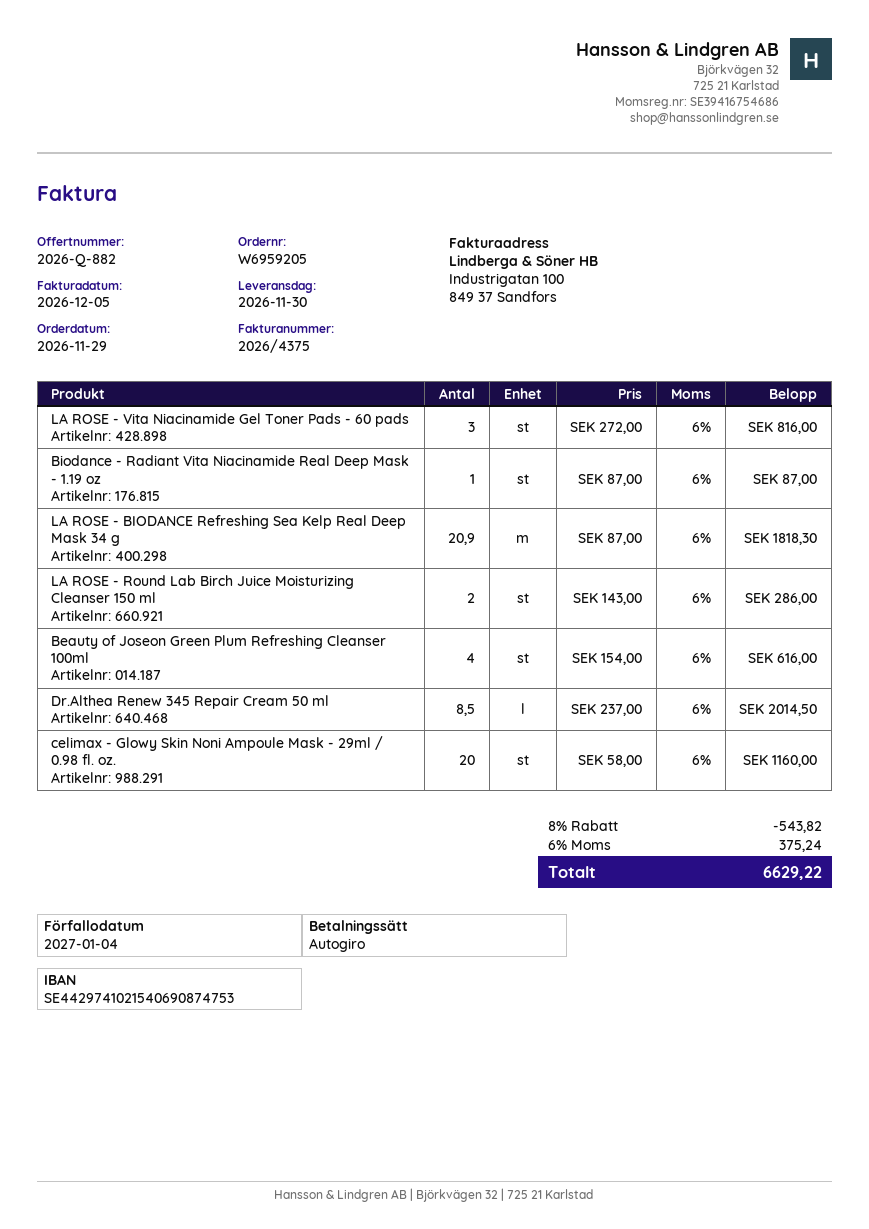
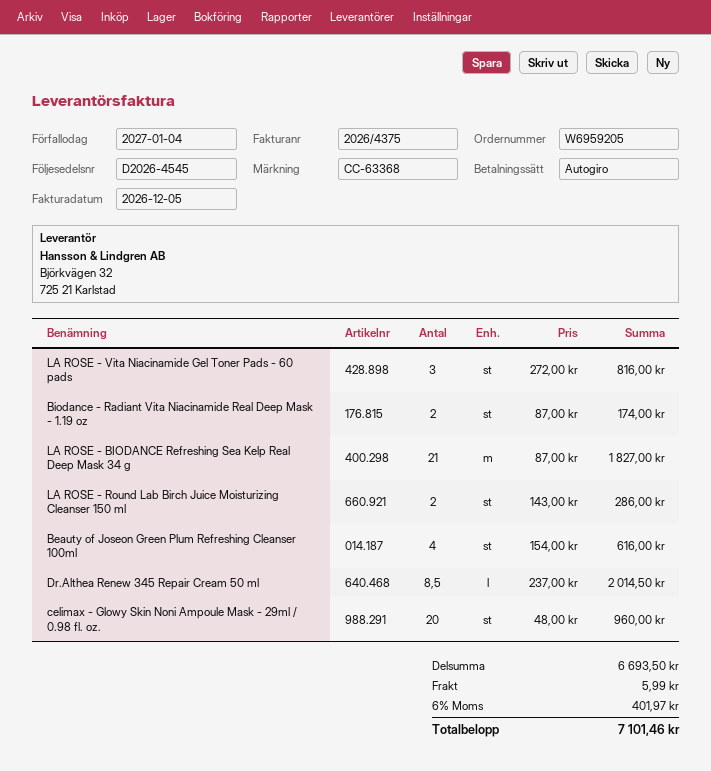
Biodance - Radiant Vita Niacinamide Real Deep Mask - 1.19 oz: 1 x 87.00 = 87.00 -> 2 x 87.00 = 174.00
LA ROSE - BIODANCE Refreshing Sea Kelp Real Deep Mask 34 g: 20.9 x 87.00 = 1818.30 -> 21 x 87.00 = 1827.00
celimax - Glowy Skin Noni Ampoule Mask - 29ml / 0.98 fl. oz.: 20 x 58.00 = 1160.00 -> 20 x 48.00 = 960.00
discount: 8% = 543.82 -> none
shipping: none -> 5.99
tax: 6% = 375.24 -> 6% = 401.97
total: 6629.22 -> 7101.46

